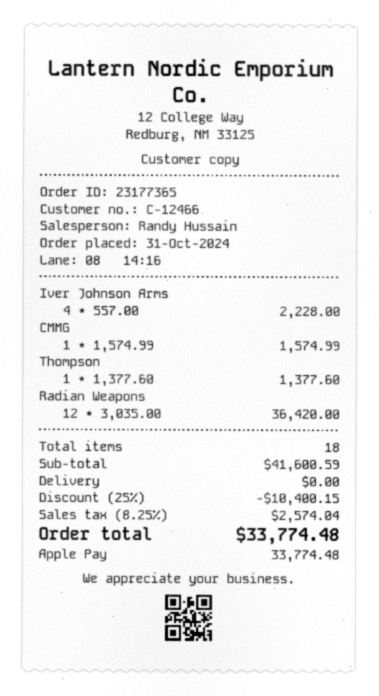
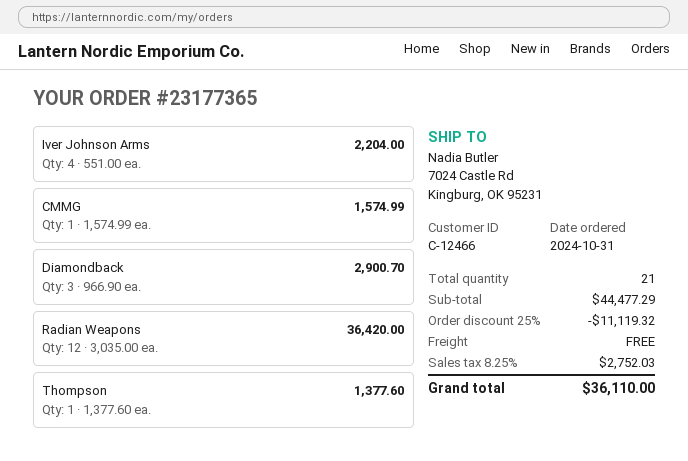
Iver Johnson Arms: 4 x 557.00 = 2228.00 -> 4 x 551.00 = 2204.00
Diamondback: none -> 3 x 966.90 = 2900.70
total quantity: 18 -> 21
subtotal: 41600.59 -> 44477.29
discount: 25% = 10400.15 -> 25% = 11119.32
tax: 8.25% = 2574.04 -> 8.25% = 2752.03
total: 33774.48 -> 36110.00

